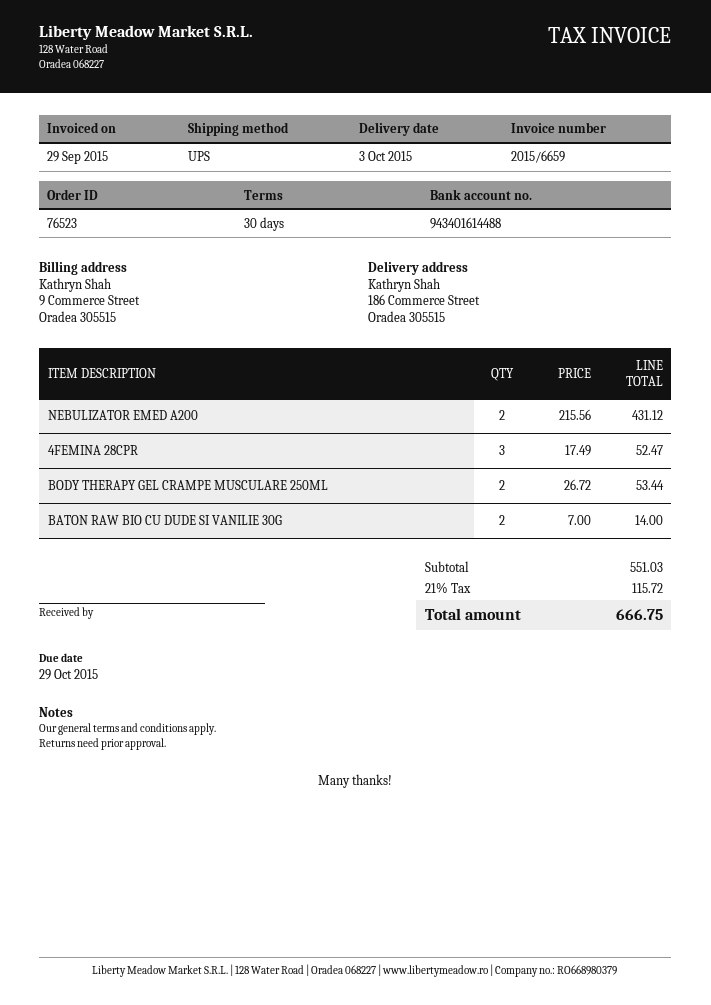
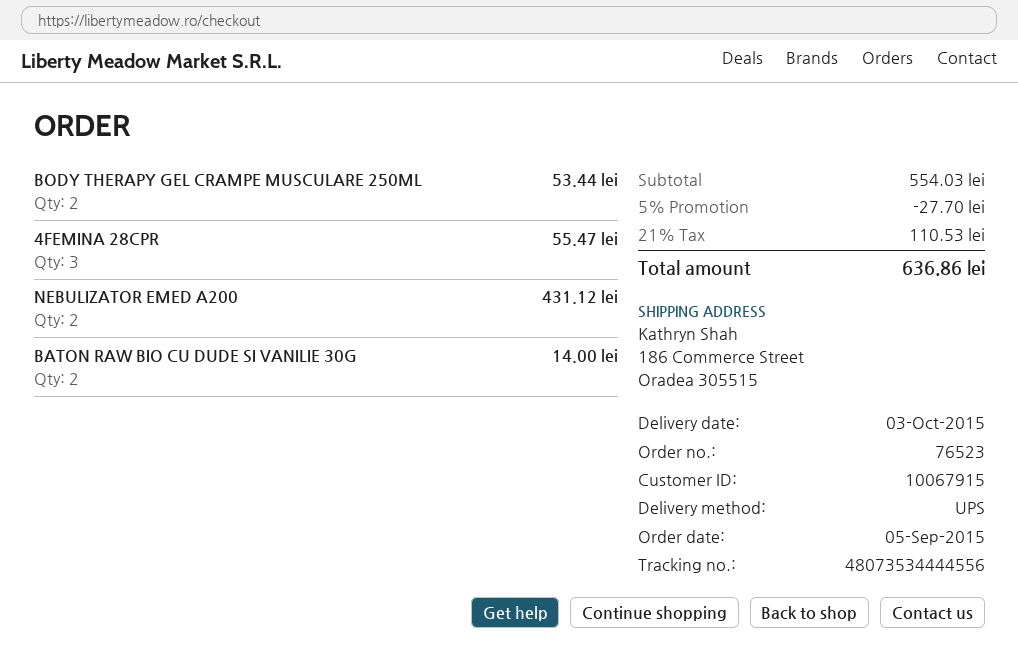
4FEMINA 28CPR: 3 for 52.47 -> 3 for 55.47
subtotal: 551.03 -> 554.03
discount: none -> 5% = 27.70
tax: 21% = 115.72 -> 21% = 110.53
total: 666.75 -> 636.86

